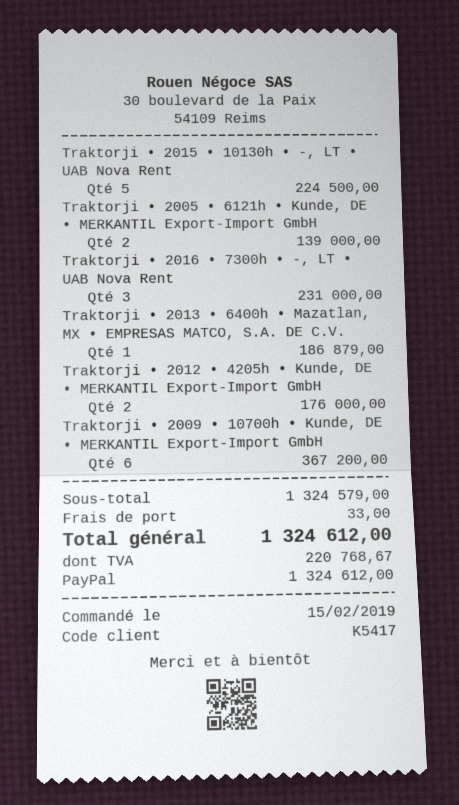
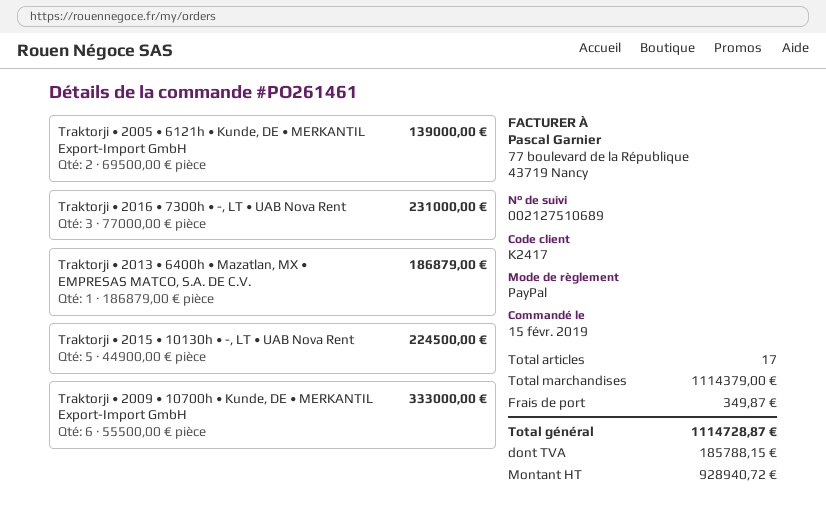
customer number: K5417 -> K2417
Traktorji • 2012 • 4205h • Kunde, DE • MERKANTIL Export-Import GmbH: 2 for 176000.00 -> none
Traktorji • 2009 • 10700h • Kunde, DE • MERKANTIL Export-Import GmbH: 6 for 367200.00 -> 6 for 333000.00
subtotal: 1324579.00 -> 1114379.00
shipping: 33.00 -> 349.87
tax: 220768.67 -> 185788.15
total: 1324612.00 -> 1114728.87

